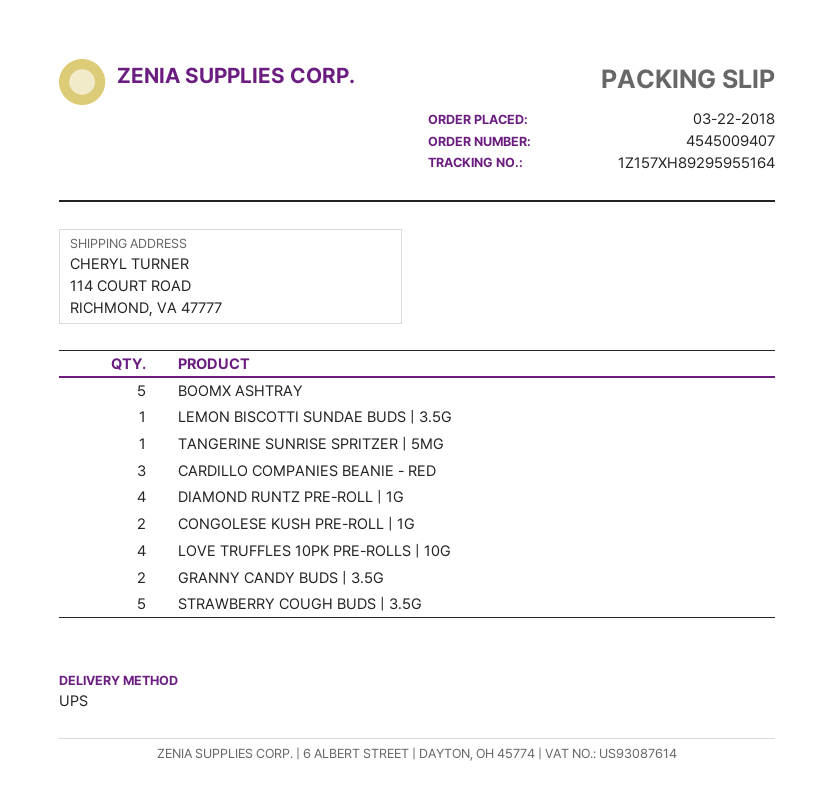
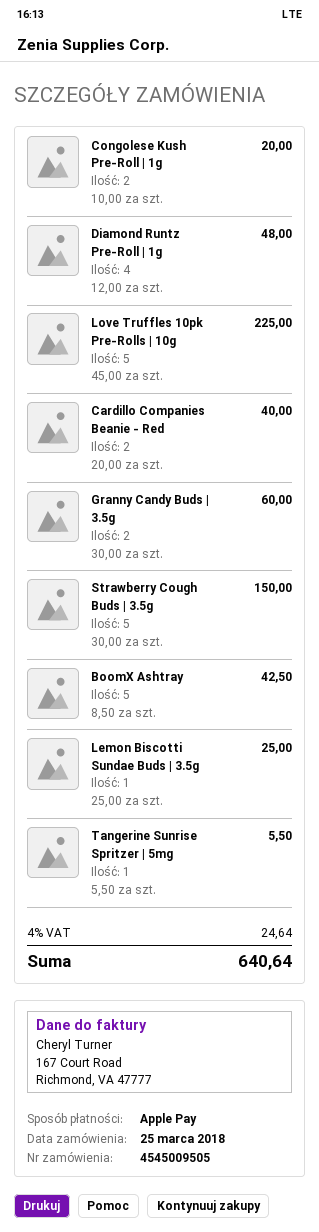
order number: 4545009407 -> 4545009505
order date: 2018-03-22 -> 2018-03-25
CARDILLO COMPANIES BEANIE - RED: 3 -> 2
LOVE TRUFFLES 10PK PRE-ROLLS | 10G: 4 -> 5

